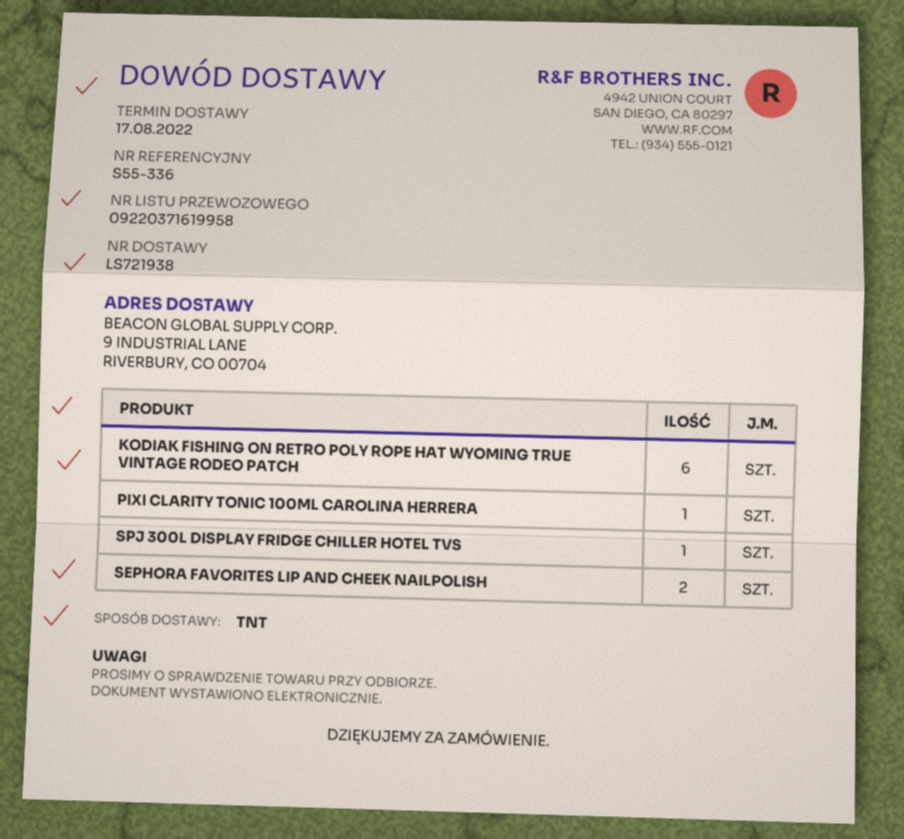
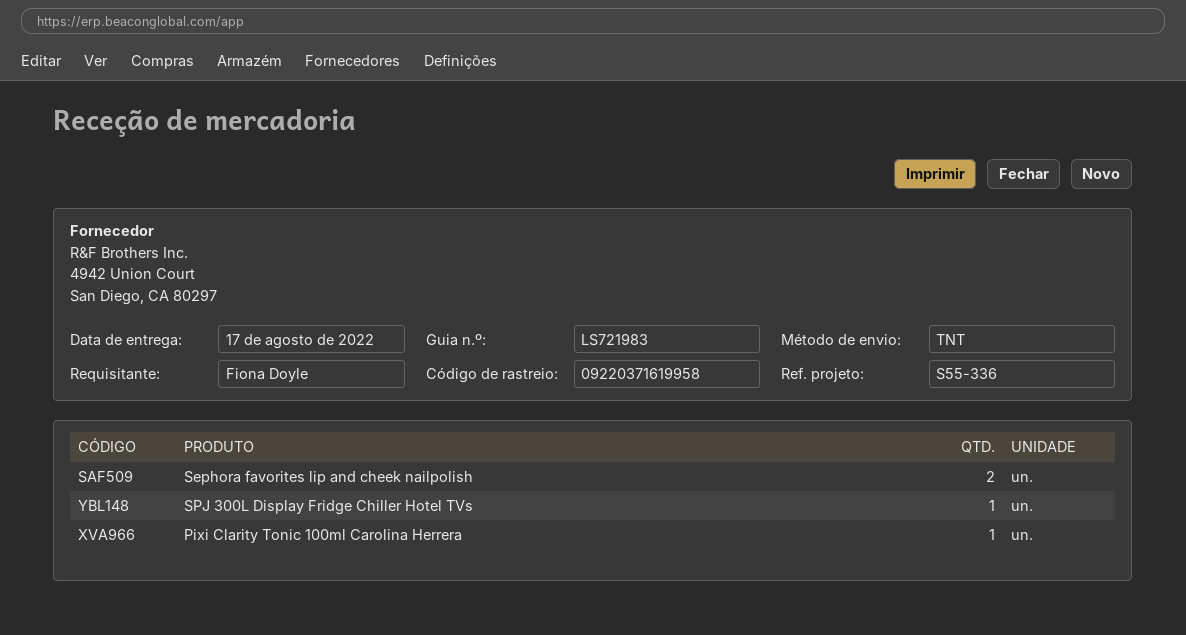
delivery note number: LS721938 -> LS721983
KODIAK FISHING ON RETRO POLY ROPE HAT WYOMING TRUE VINTAGE RODEO PATCH: 6 -> none

